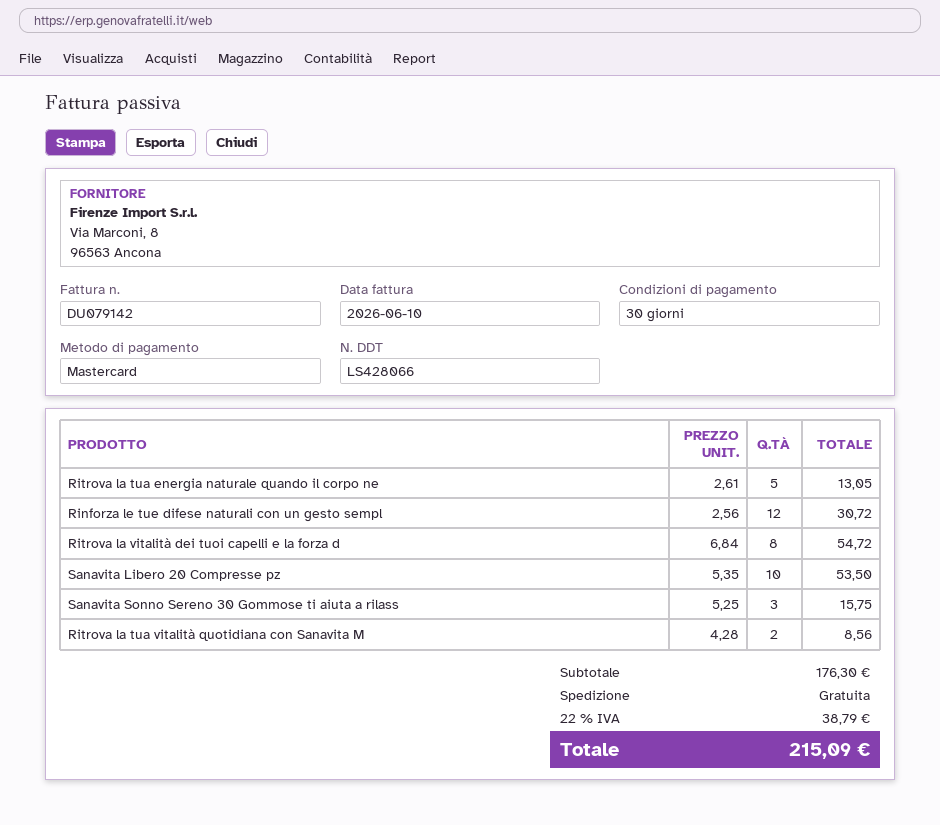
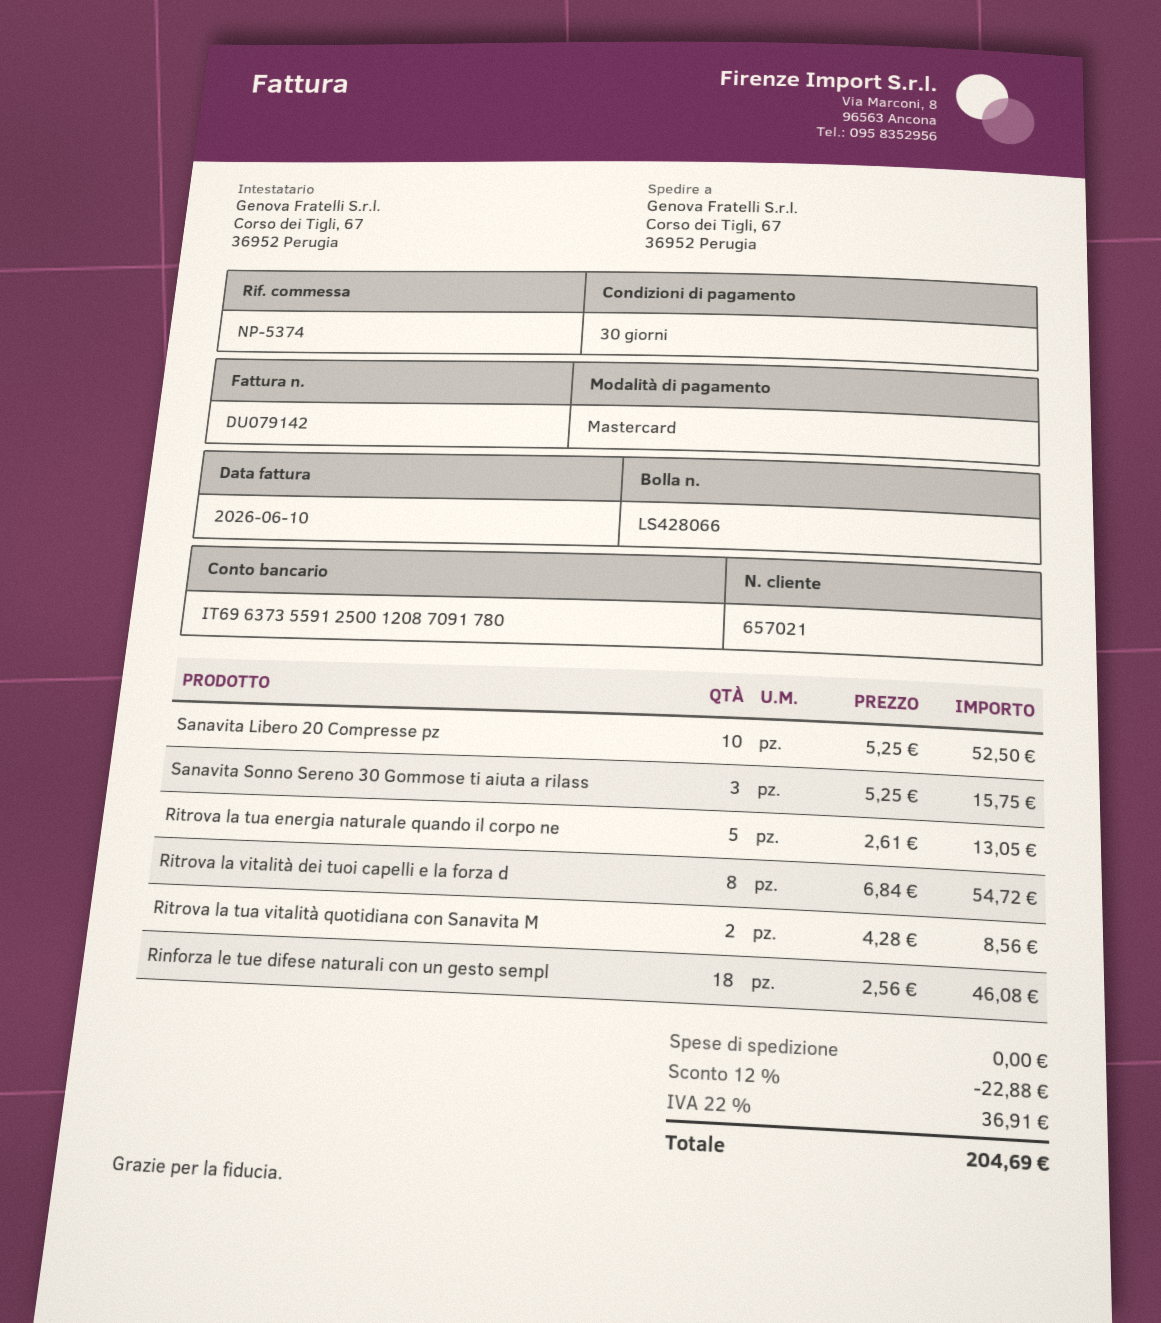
Rinforza le tue difese naturali con un gesto sempl: 12 x 2.56 = 30.72 -> 18 x 2.56 = 46.08
Sanavita Libero 20 Compresse pz: 10 x 5.35 = 53.50 -> 10 x 5.25 = 52.50
discount: none -> 12% = 22.88
tax: 22% = 38.79 -> 22% = 36.91
total: 215.09 -> 204.69

